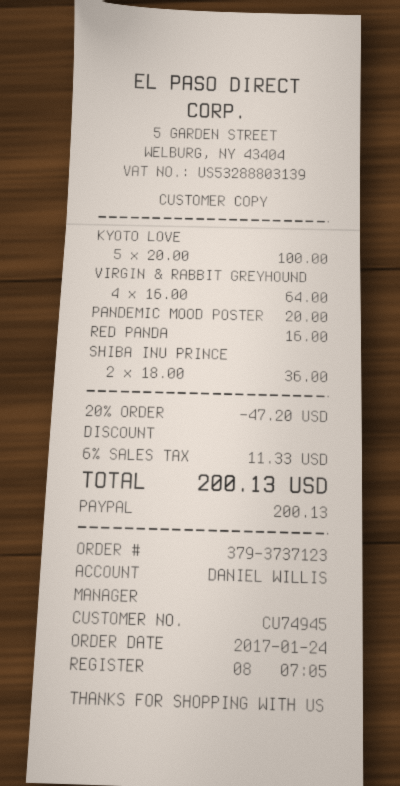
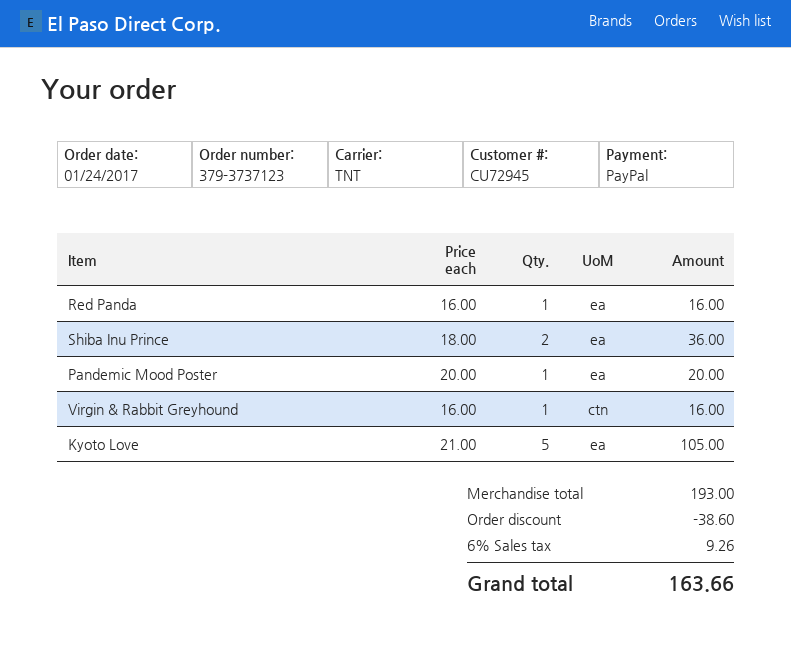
customer number: CU74945 -> CU72945
KYOTO LOVE: 5 x 20.00 = 100.00 -> 5 x 21.00 = 105.00
VIRGIN & RABBIT GREYHOUND: 4 x 16.00 = 64.00 -> 1 x 16.00 = 16.00
discount: 47.20 -> 38.60
tax: 6% = 11.33 -> 6% = 9.26
total: 200.13 -> 163.66

